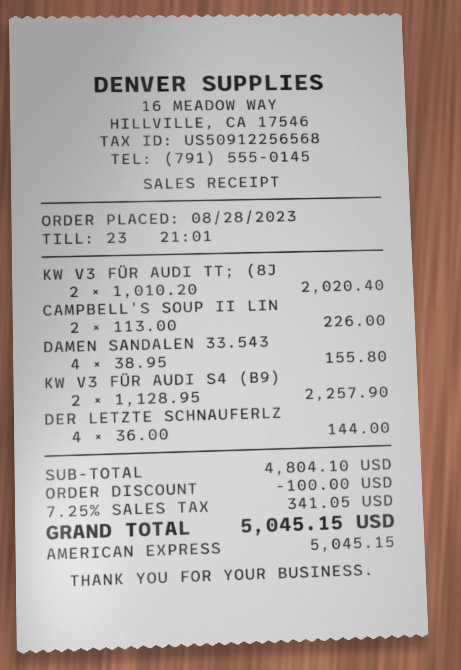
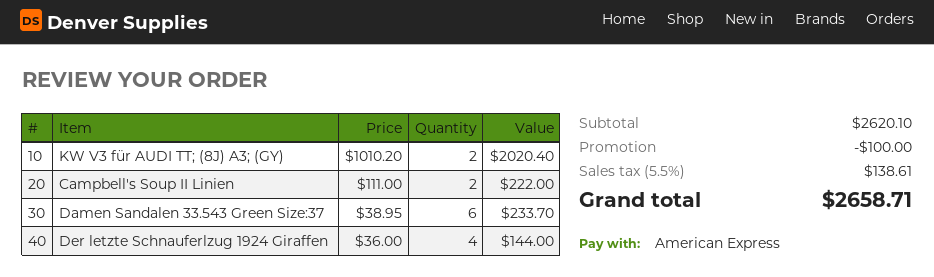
CAMPBELL'S SOUP II LIN: 2 x 113.00 = 226.00 -> 2 x 111.00 = 222.00
DAMEN SANDALEN 33.543: 4 x 38.95 = 155.80 -> 6 x 38.95 = 233.70
KW V3 FÜR AUDI S4 (B9): 2 x 1128.95 = 2257.90 -> none
subtotal: 4804.10 -> 2620.10
tax: 7.25% = 341.05 -> 5.5% = 138.61
total: 5045.15 -> 2658.71

